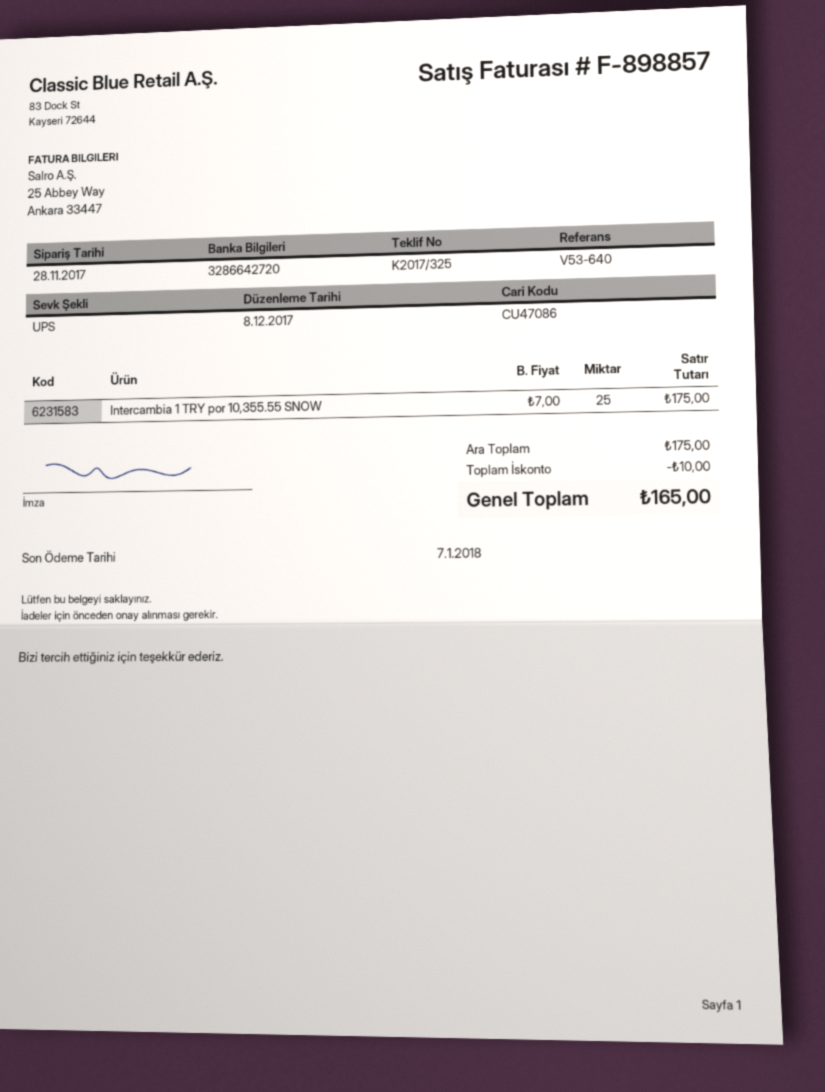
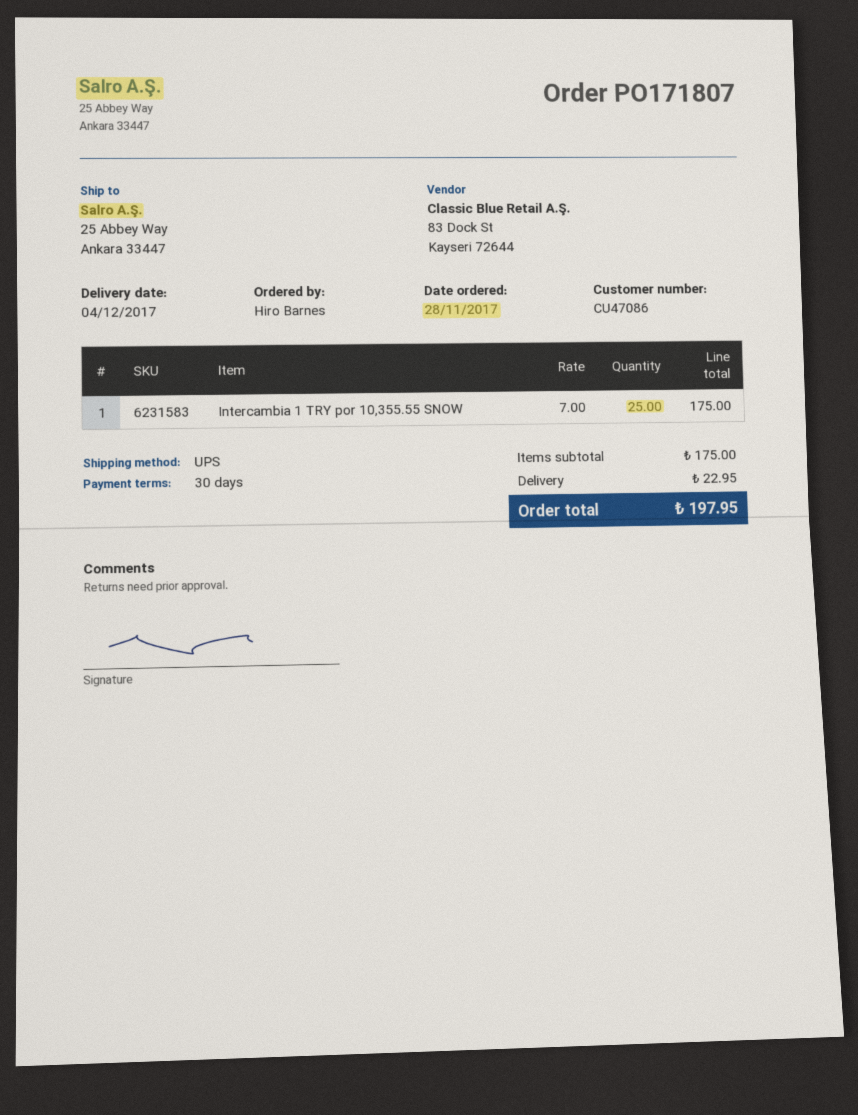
discount: 10.00 -> none
shipping: none -> 22.95
total: 165.00 -> 197.95

